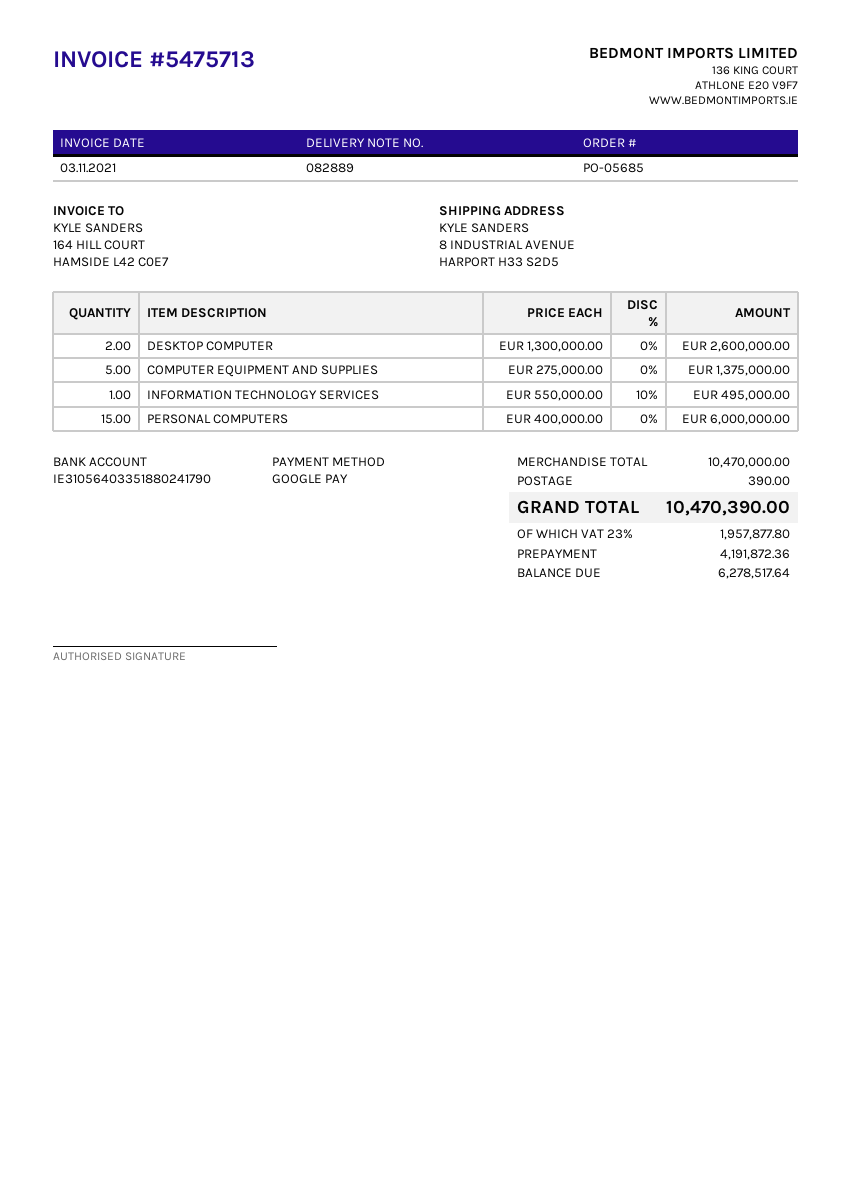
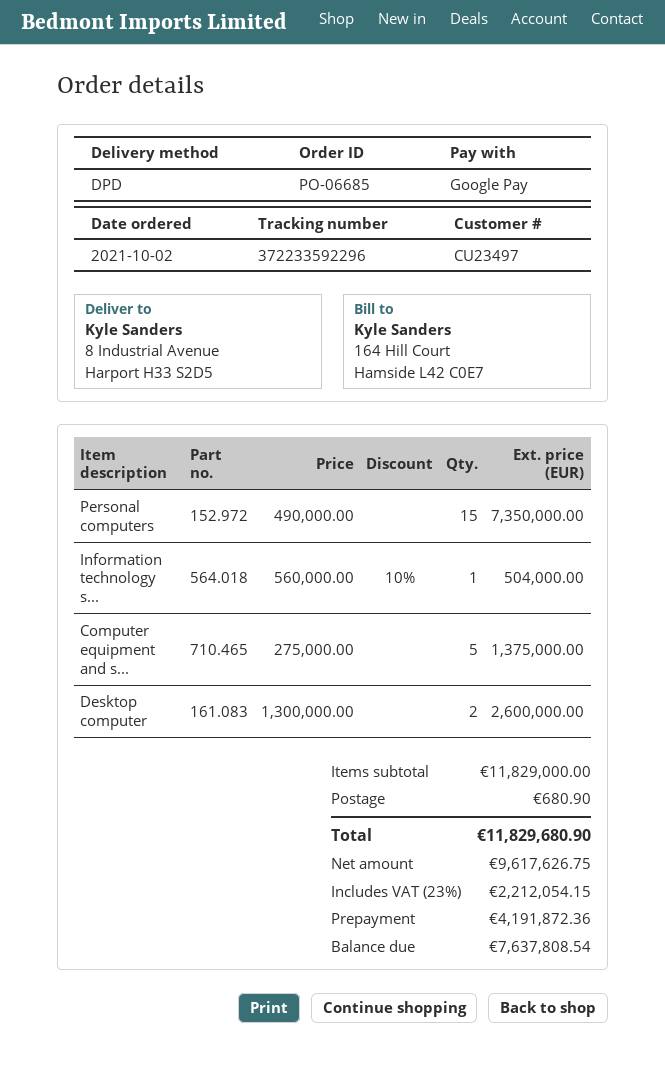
order number: PO-05685 -> PO-06685
INFORMATION TECHNOLOGY SERVICES: 1 x 550000.00 - 10% = 495000.00 -> 1 x 560000.00 - 10% = 504000.00
PERSONAL COMPUTERS: 15 x 400000.00 = 6000000.00 -> 15 x 490000.00 = 7350000.00
subtotal: 10470000.00 -> 11829000.00
shipping: 390.00 -> 680.90
tax: 23% = 1957877.80 -> 23% = 2212054.15
total: 10470390.00 -> 11829680.90
balance: 6278517.64 -> 7637808.54

